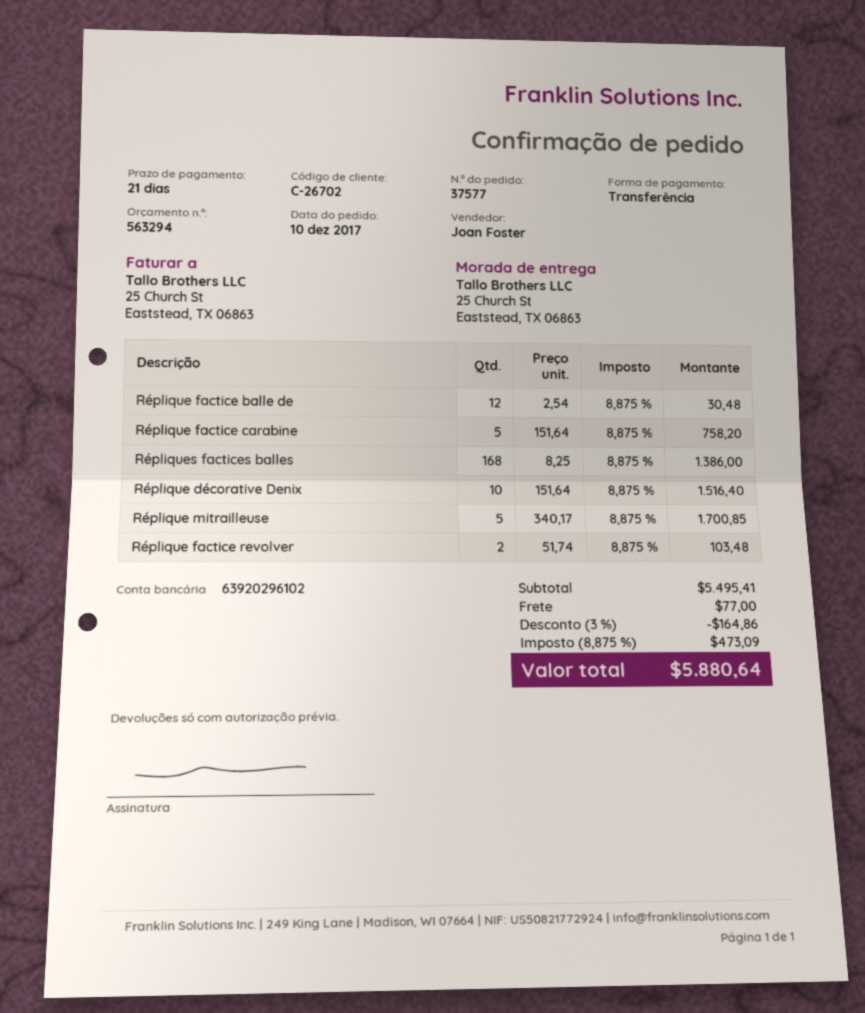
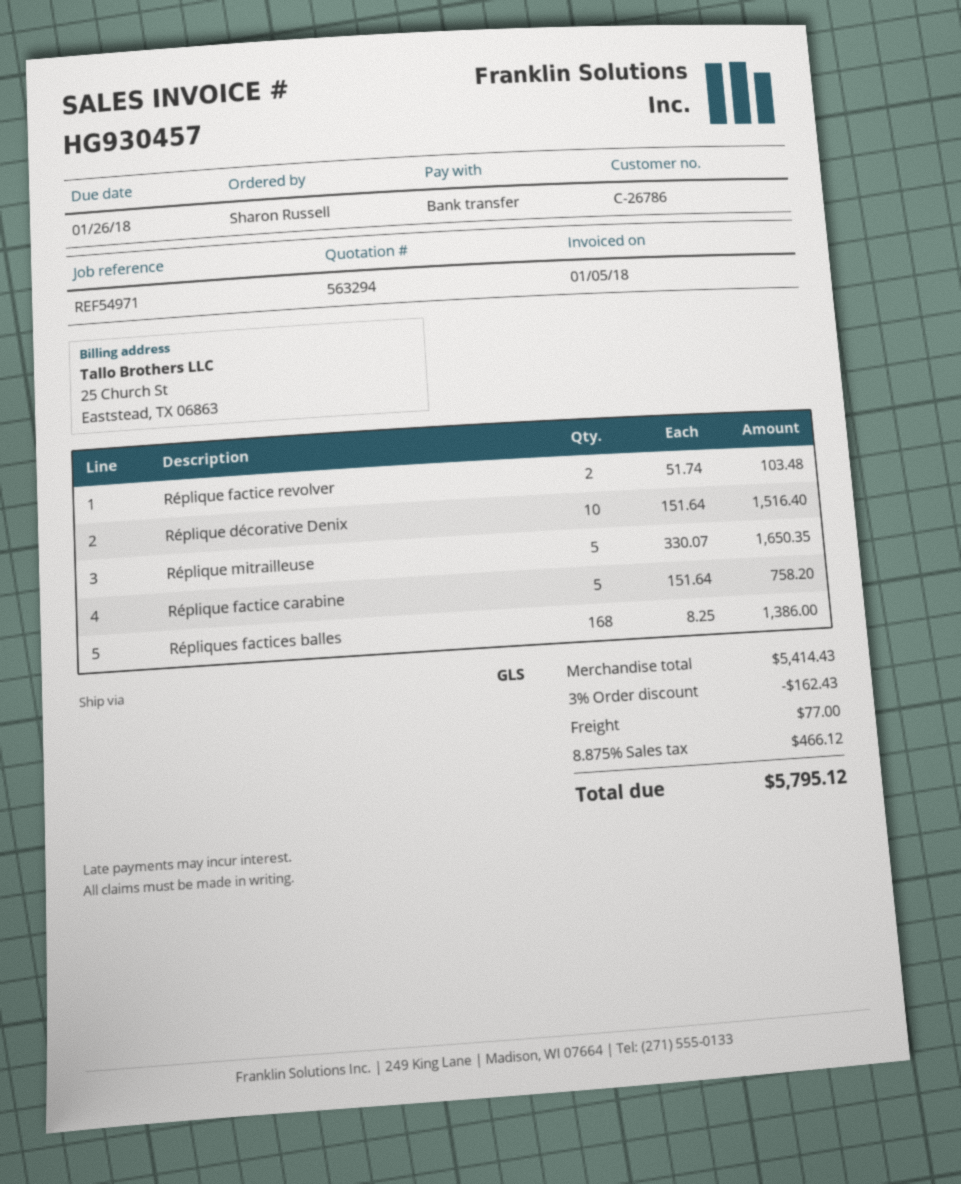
customer number: C-26702 -> C-26786
Réplique factice balle de: 12 x 2.54 = 30.48 -> none
Réplique mitrailleuse: 5 x 340.17 = 1700.85 -> 5 x 330.07 = 1650.35
subtotal: 5495.41 -> 5414.43
discount: 3% = 164.86 -> 3% = 162.43
tax: 8.875% = 473.09 -> 8.875% = 466.12
total: 5880.64 -> 5795.12

